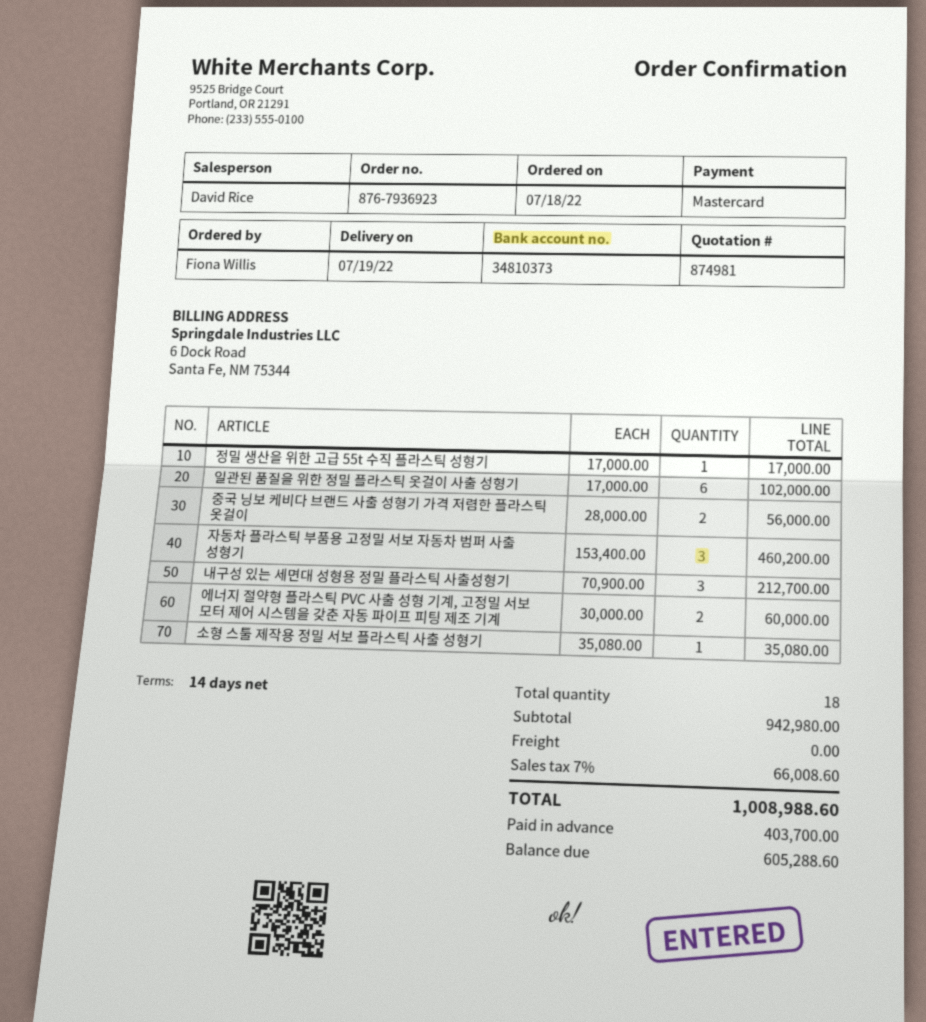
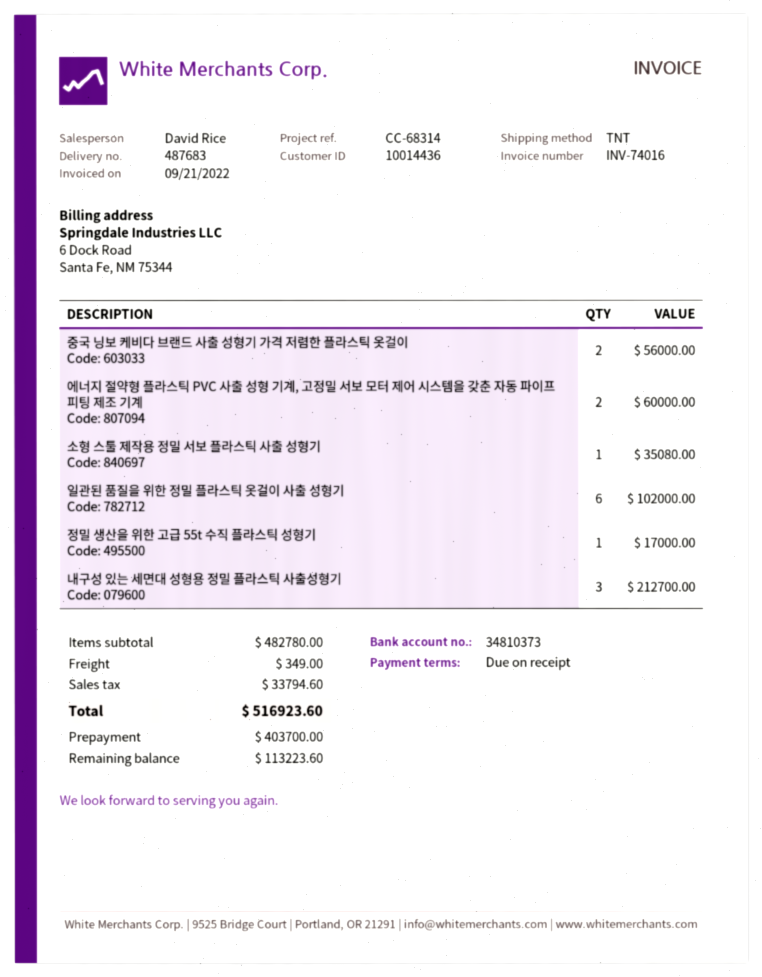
payment terms: 14 days -> on receipt
자동차 플라스틱 부품용 고정밀 서보 자동차 범퍼 사출 성형기: 3 for 460200.00 -> none
subtotal: 942980.00 -> 482780.00
shipping: 0.00 -> 349.00
tax: 66008.60 -> 33794.60
total: 1008988.60 -> 516923.60
balance: 605288.60 -> 113223.60

